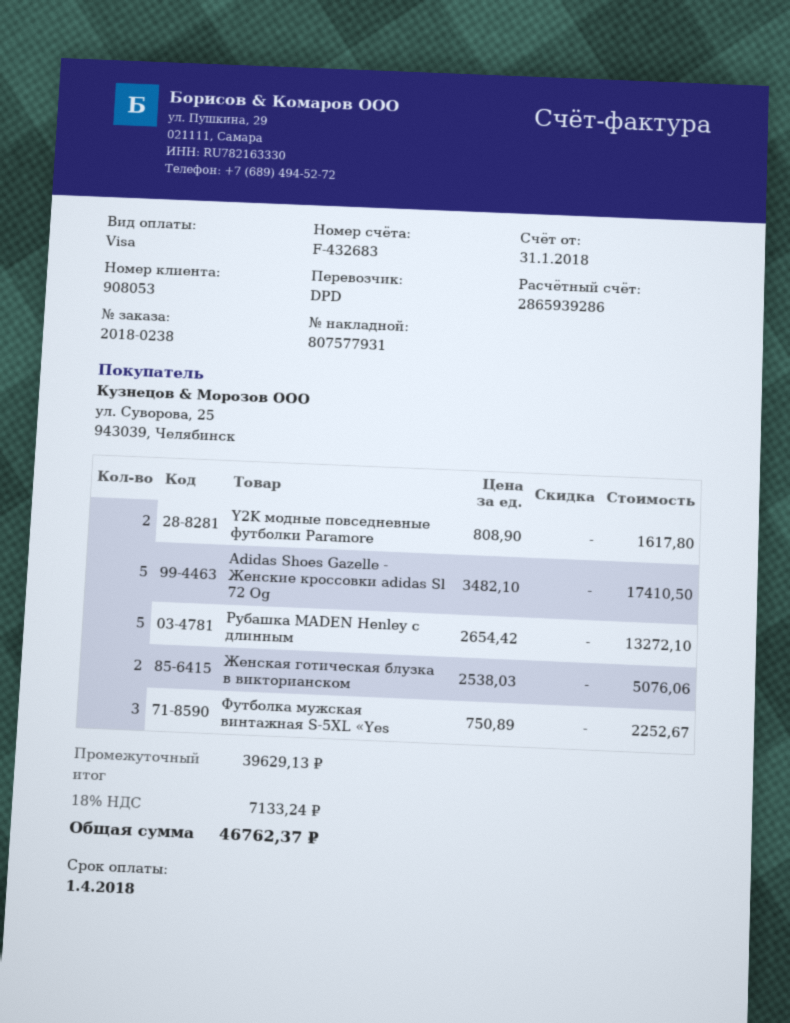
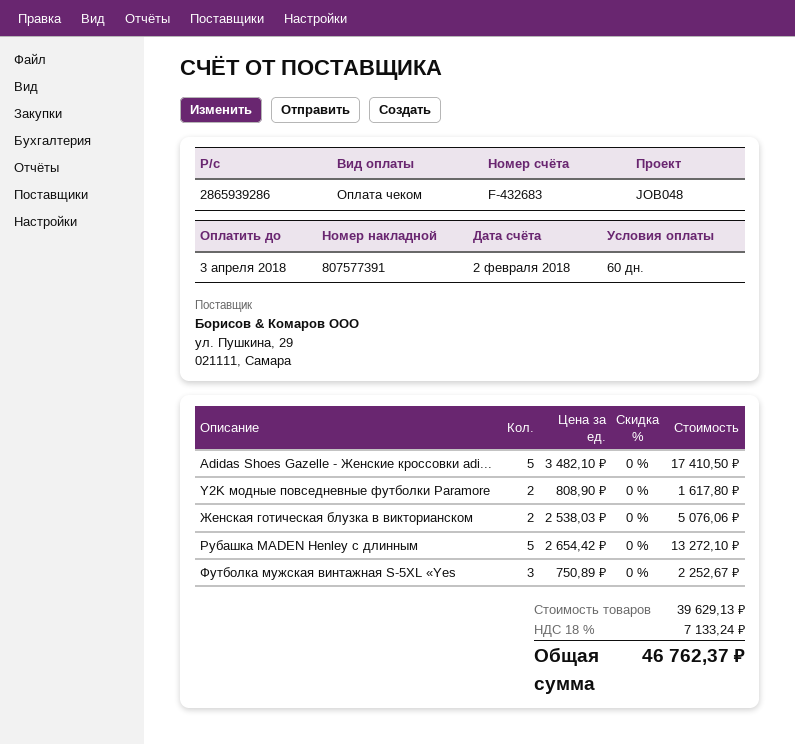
delivery note number: 807577931 -> 807577391
invoice date: 2018-01-31 -> 2018-02-02
due date: 2018-04-01 -> 2018-04-03
payment method: Visa -> cheque

